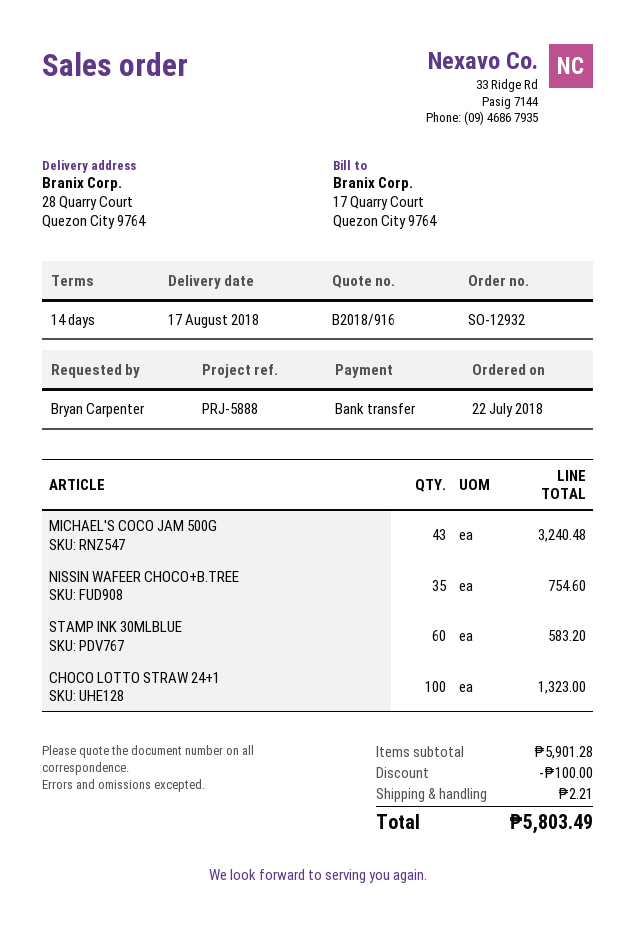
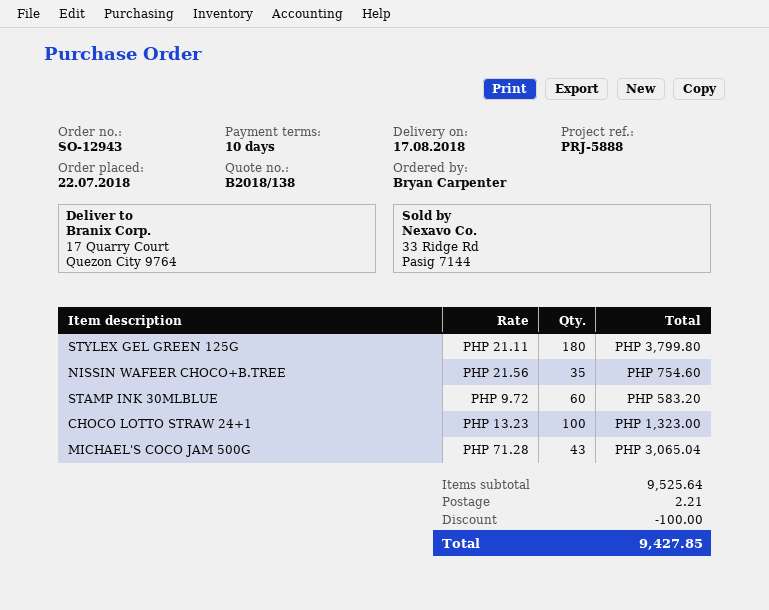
quote number: B2018/916 -> B2018/138
order number: SO-12932 -> SO-12943
payment terms: 14 days -> 10 days
ship to: 28 Quarry Court, Quezon City 9764 -> 17 Quarry Court, Quezon City 9764
MICHAEL'S COCO JAM 500G: 43 for 3240.48 -> 43 for 3065.04
STYLEX GEL GREEN 125G: none -> 180 for 3799.80
subtotal: 5901.28 -> 9525.64
total: 5803.49 -> 9427.85

